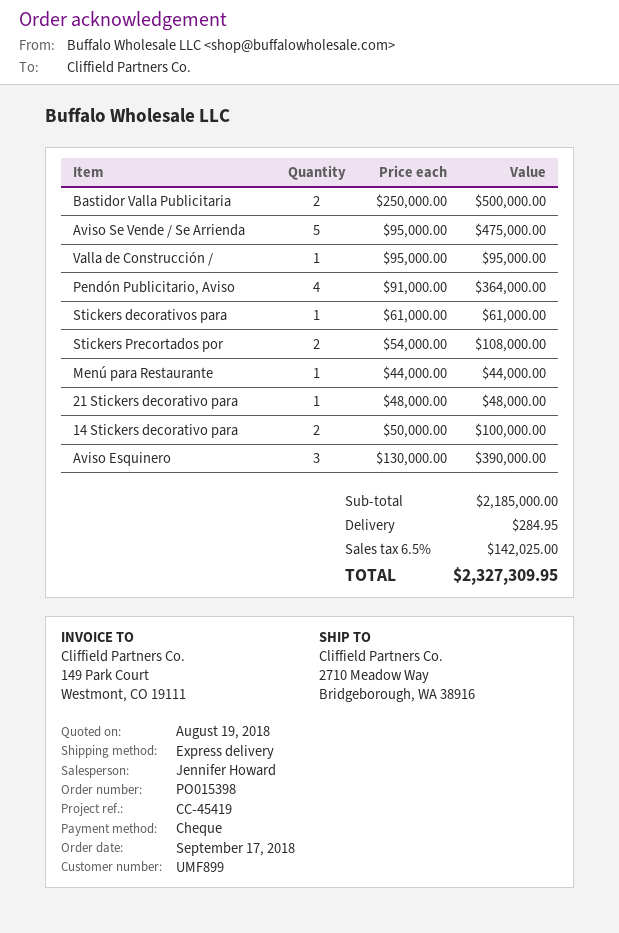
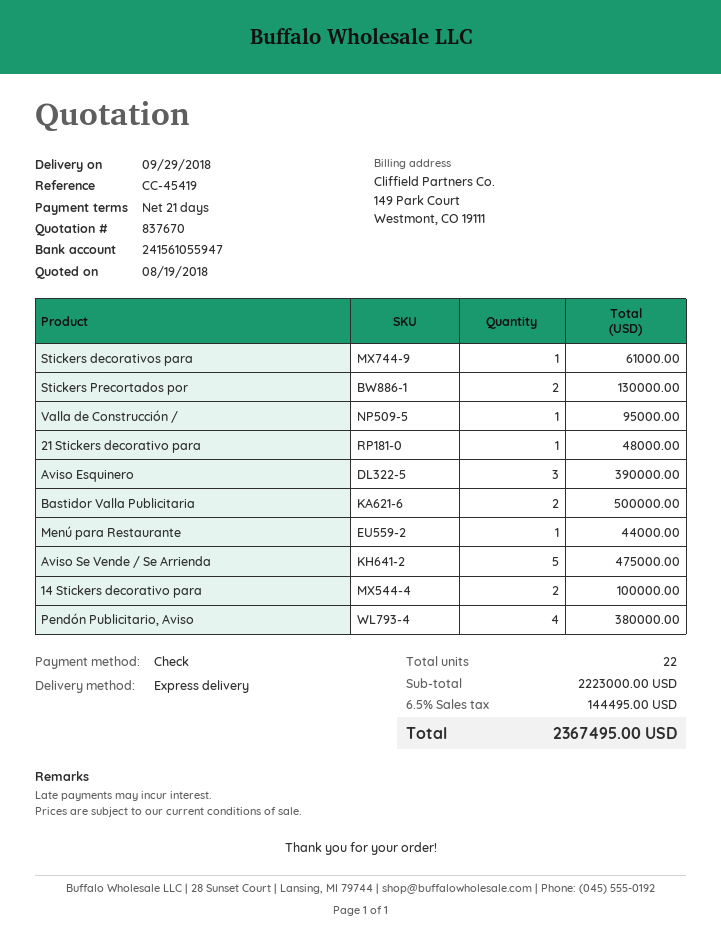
Pendón Publicitario, Aviso: 4 for 364000.00 -> 4 for 380000.00
Stickers Precortados por: 2 for 108000.00 -> 2 for 130000.00
subtotal: 2185000.00 -> 2223000.00
shipping: 284.95 -> none
tax: 6.5% = 142025.00 -> 6.5% = 144495.00
total: 2327309.95 -> 2367495.00

